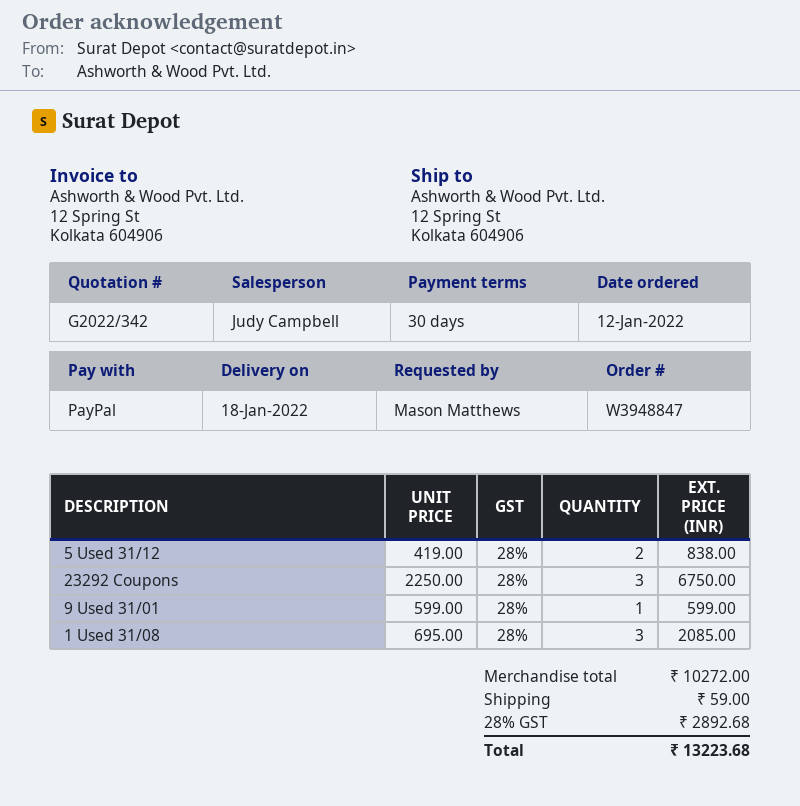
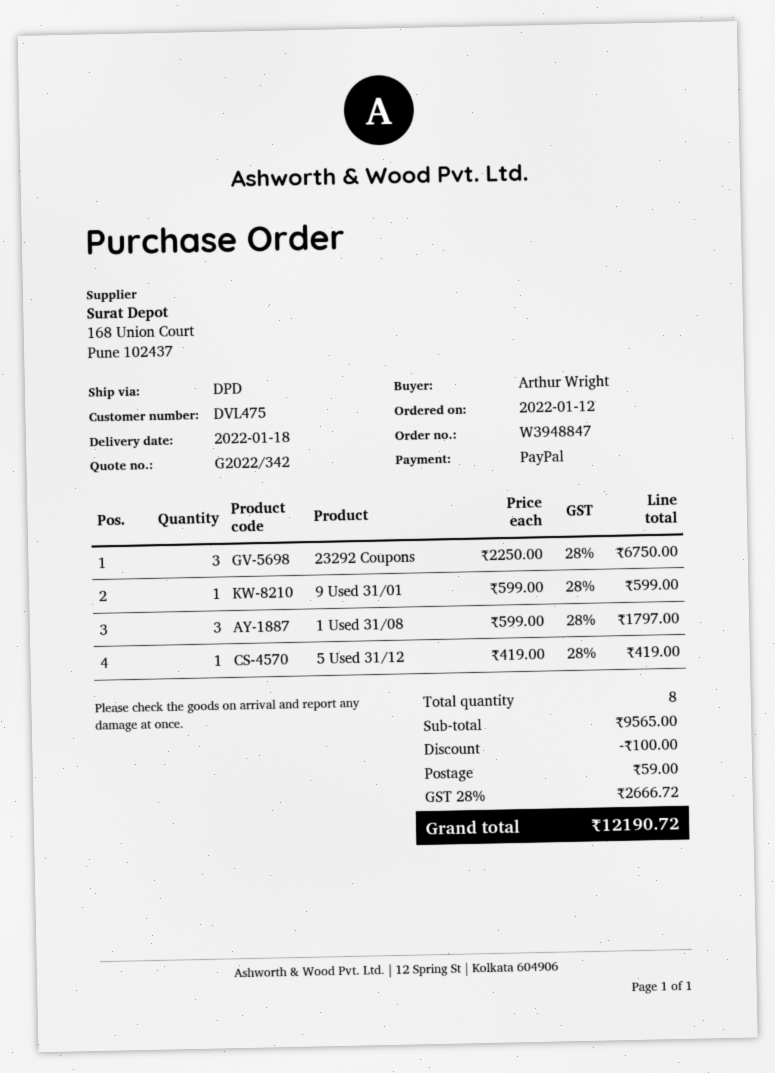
ordered by: Mason Matthews -> Arthur Wright
5 Used 31/12: 2 x 419.00 = 838.00 -> 1 x 419.00 = 419.00
1 Used 31/08: 3 x 695.00 = 2085.00 -> 3 x 599.00 = 1797.00
subtotal: 10272.00 -> 9565.00
discount: none -> 100.00
tax: 28% = 2892.68 -> 28% = 2666.72
total: 13223.68 -> 12190.72

